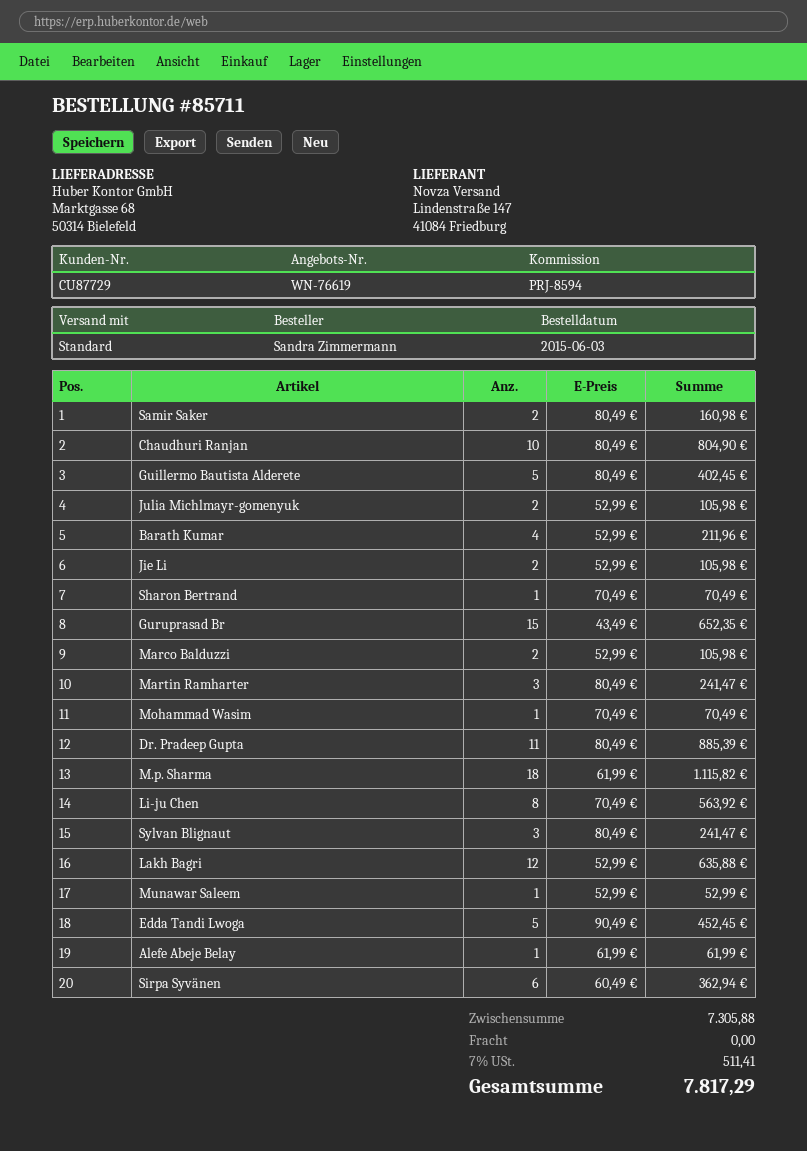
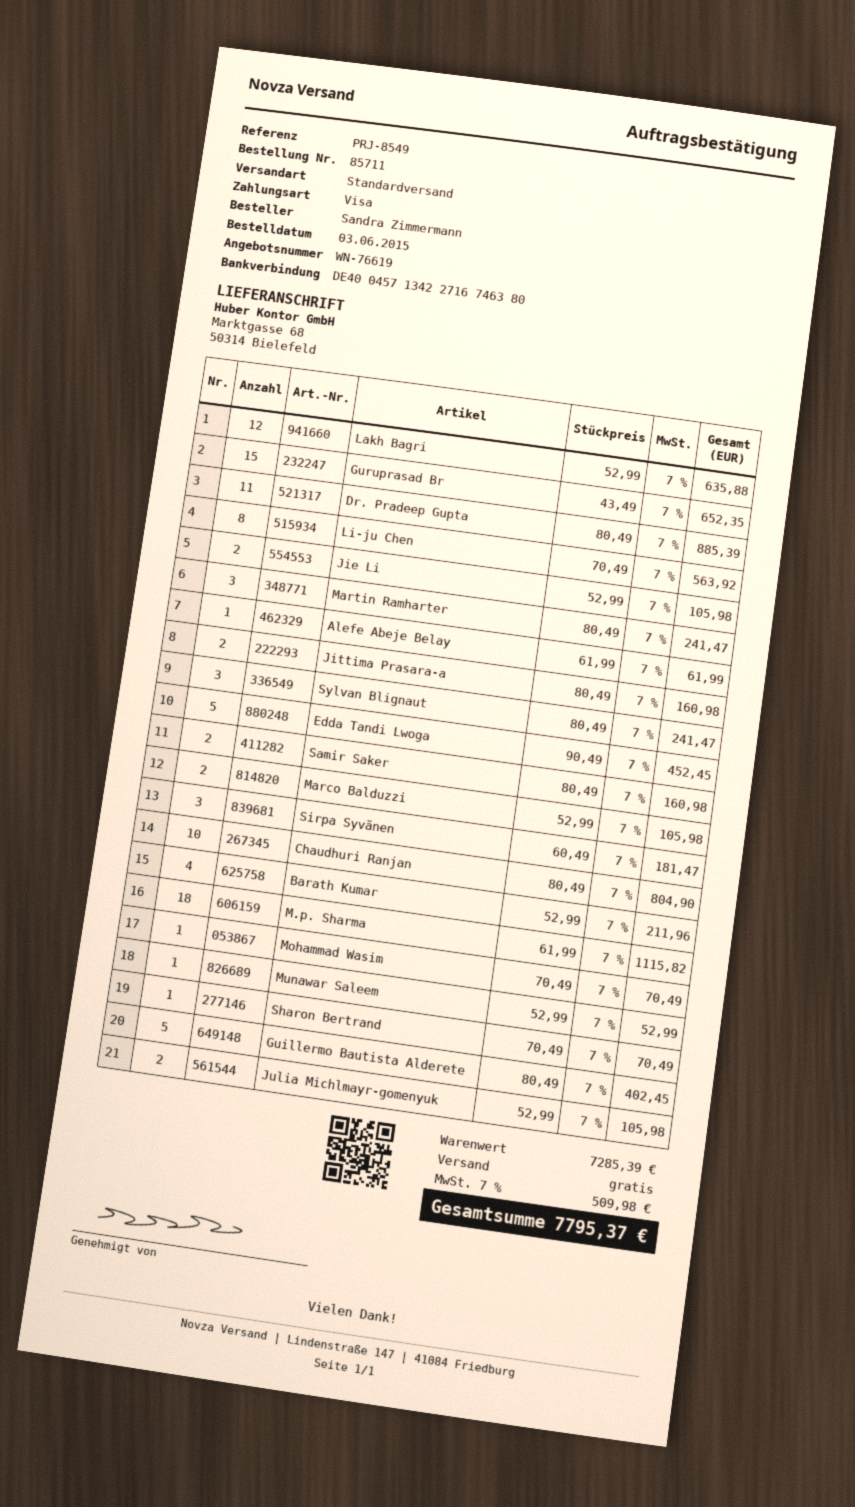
reference: PRJ-8594 -> PRJ-8549
Sirpa Syvänen: 6 x 60.49 = 362.94 -> 3 x 60.49 = 181.47
Jittima Prasara-a: none -> 2 x 80.49 = 160.98
subtotal: 7305.88 -> 7285.39
tax: 7% = 511.41 -> 7% = 509.98
total: 7817.29 -> 7795.37

